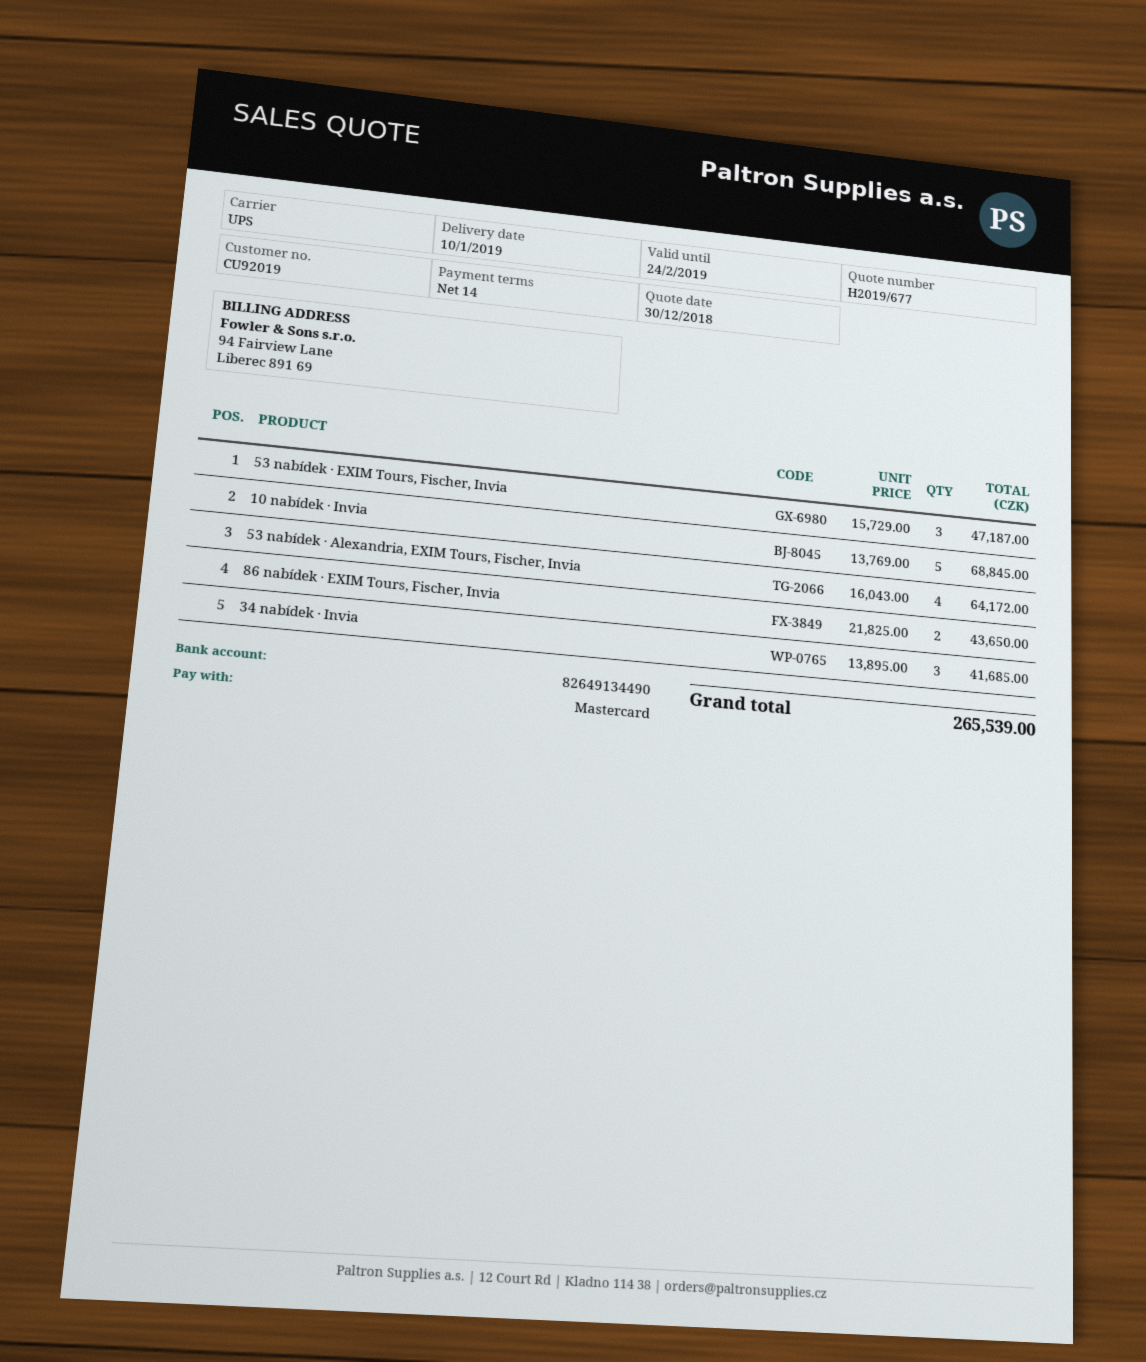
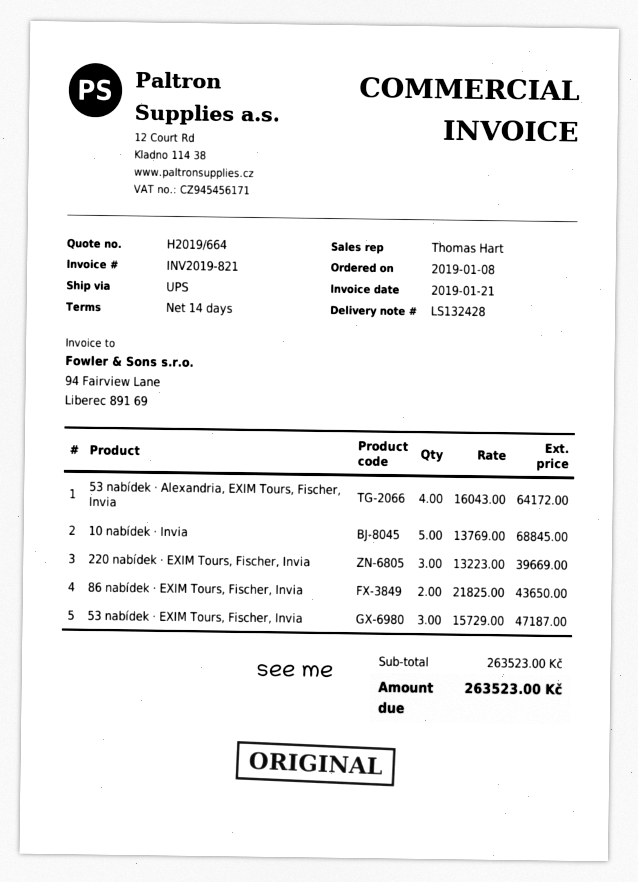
quote number: H2019/677 -> H2019/664
34 nabídek · Invia: 3 x 13895.00 = 41685.00 -> none
220 nabídek · EXIM Tours, Fischer, Invia: none -> 3 x 13223.00 = 39669.00
total: 265539.00 -> 263523.00

